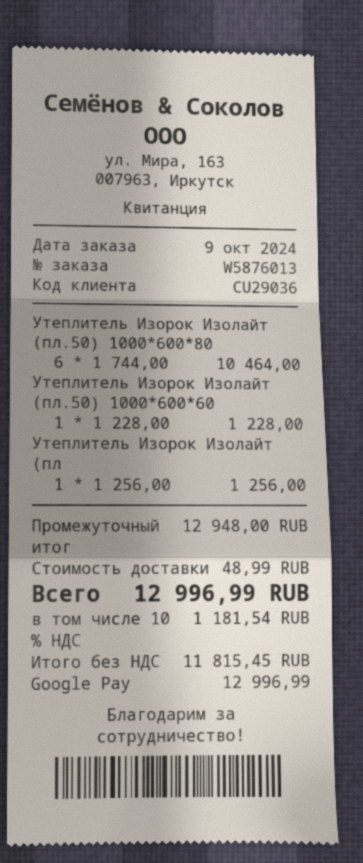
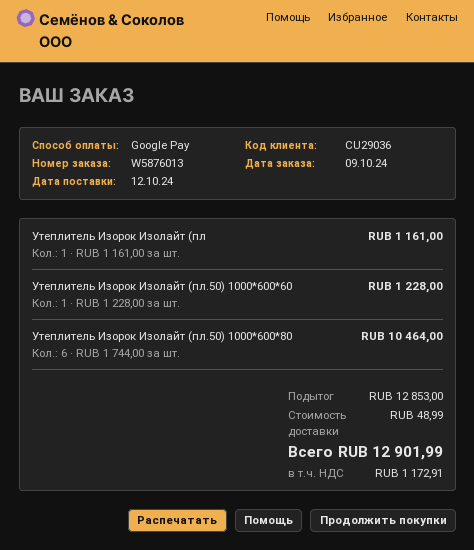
Утеплитель Изорок Изолайт (пл: 1 x 1256.00 = 1256.00 -> 1 x 1161.00 = 1161.00
subtotal: 12948.00 -> 12853.00
tax: 1181.54 -> 1172.91
total: 12996.99 -> 12901.99

